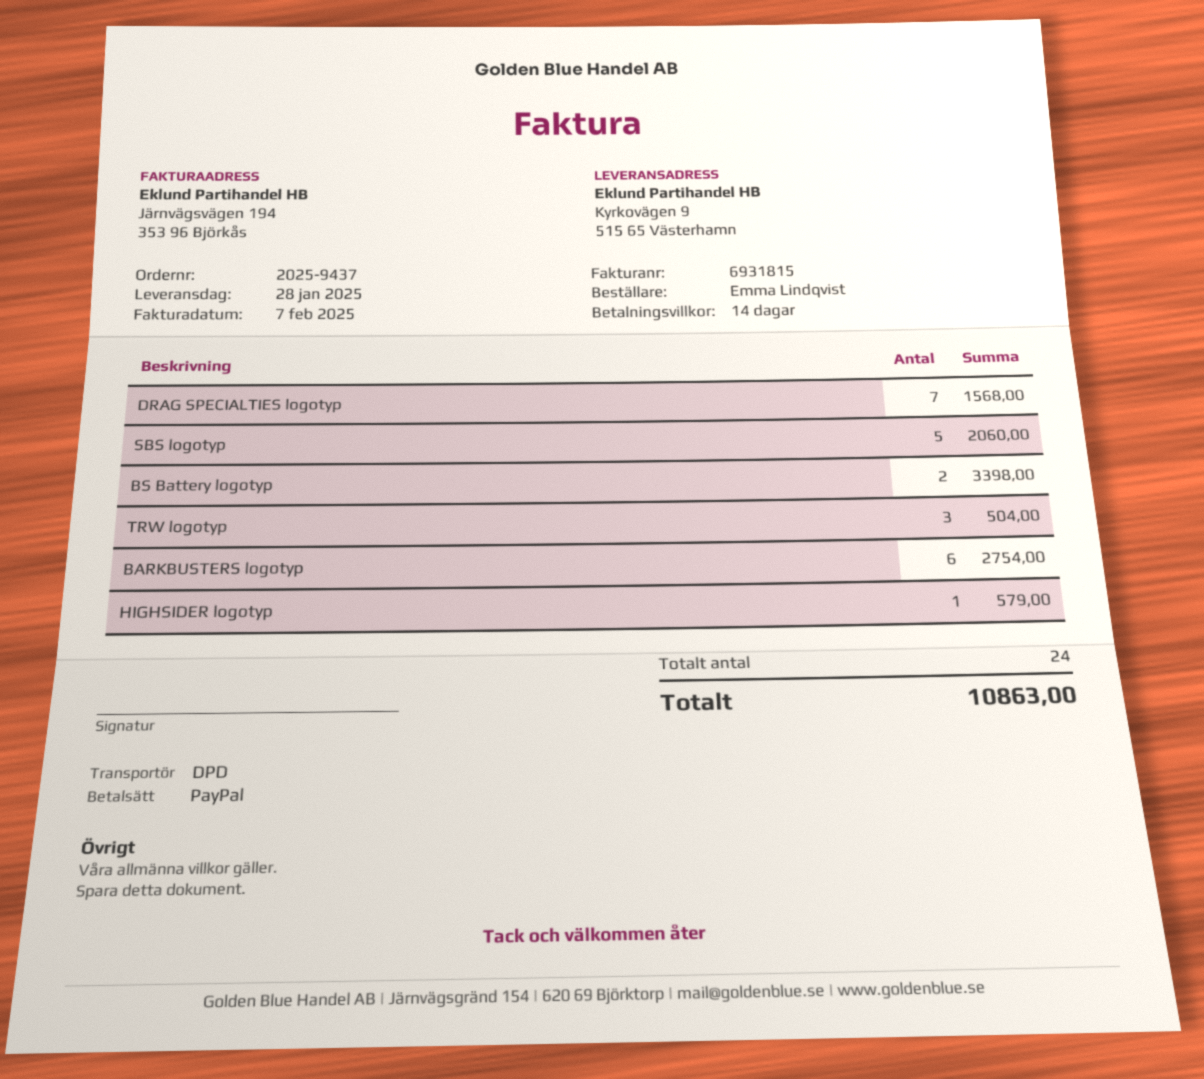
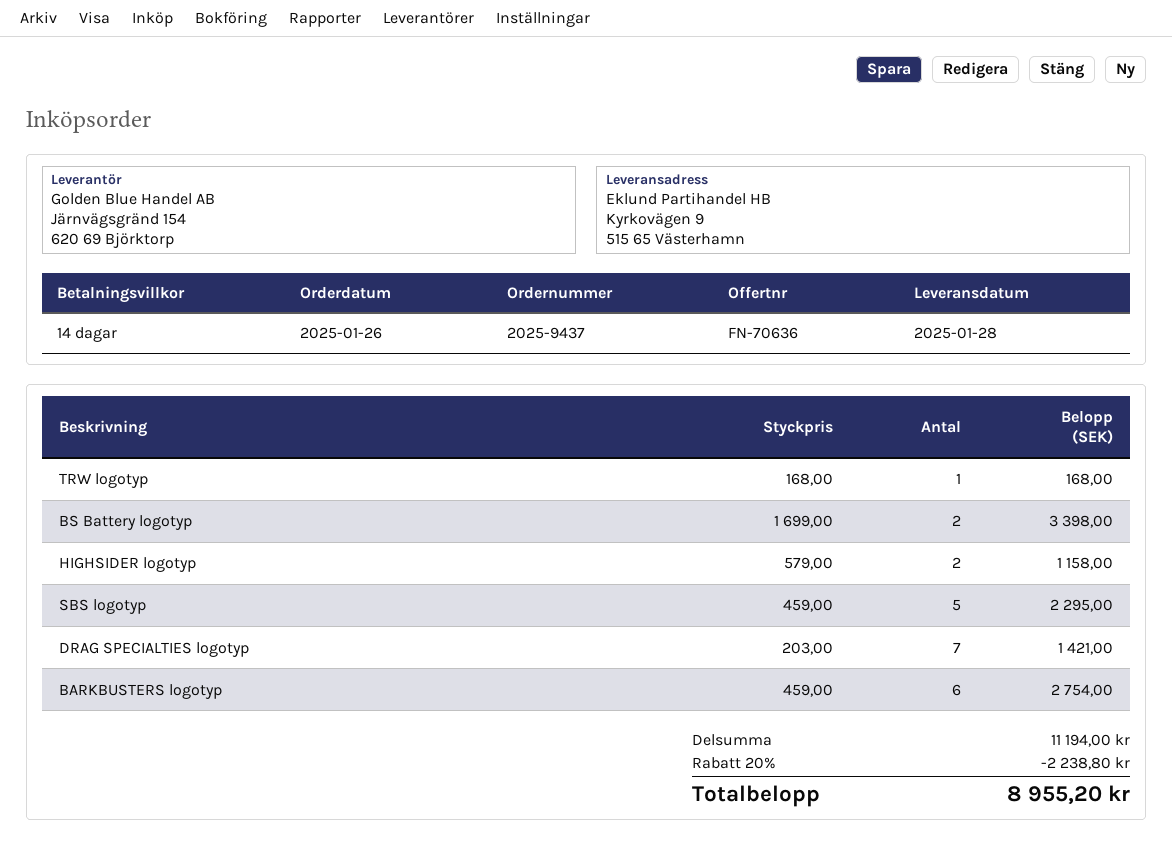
DRAG SPECIALTIES logotyp: 7 for 1568.00 -> 7 for 1421.00
SBS logotyp: 5 for 2060.00 -> 5 for 2295.00
TRW logotyp: 3 for 504.00 -> 1 for 168.00
HIGHSIDER logotyp: 1 for 579.00 -> 2 for 1158.00
discount: none -> 20% = 2238.80
total: 10863.00 -> 8955.20

